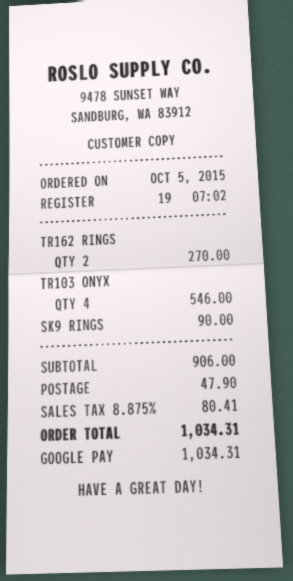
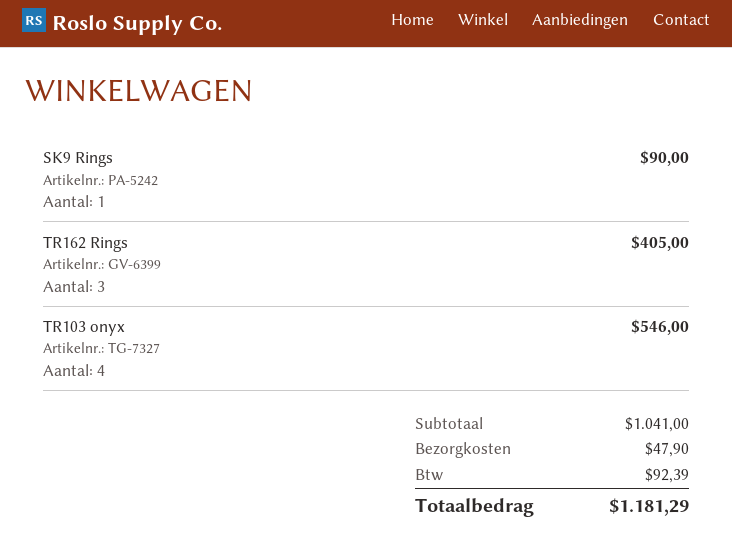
TR162 RINGS: 2 for 270.00 -> 3 for 405.00
subtotal: 906.00 -> 1041.00
tax: 80.41 -> 92.39
total: 1034.31 -> 1181.29

